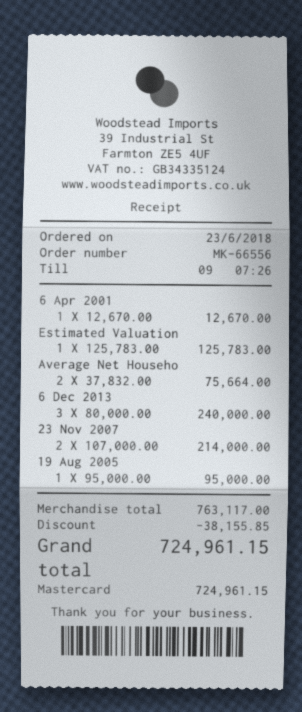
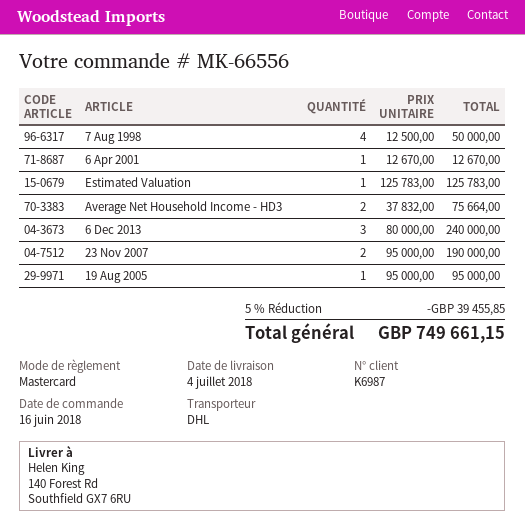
order date: 2018-06-23 -> 2018-06-16
23 Nov 2007: 2 x 107000.00 = 214000.00 -> 2 x 95000.00 = 190000.00
7 Aug 1998: none -> 4 x 12500.00 = 50000.00
discount: 38155.85 -> 39455.85
total: 724961.15 -> 749661.15

